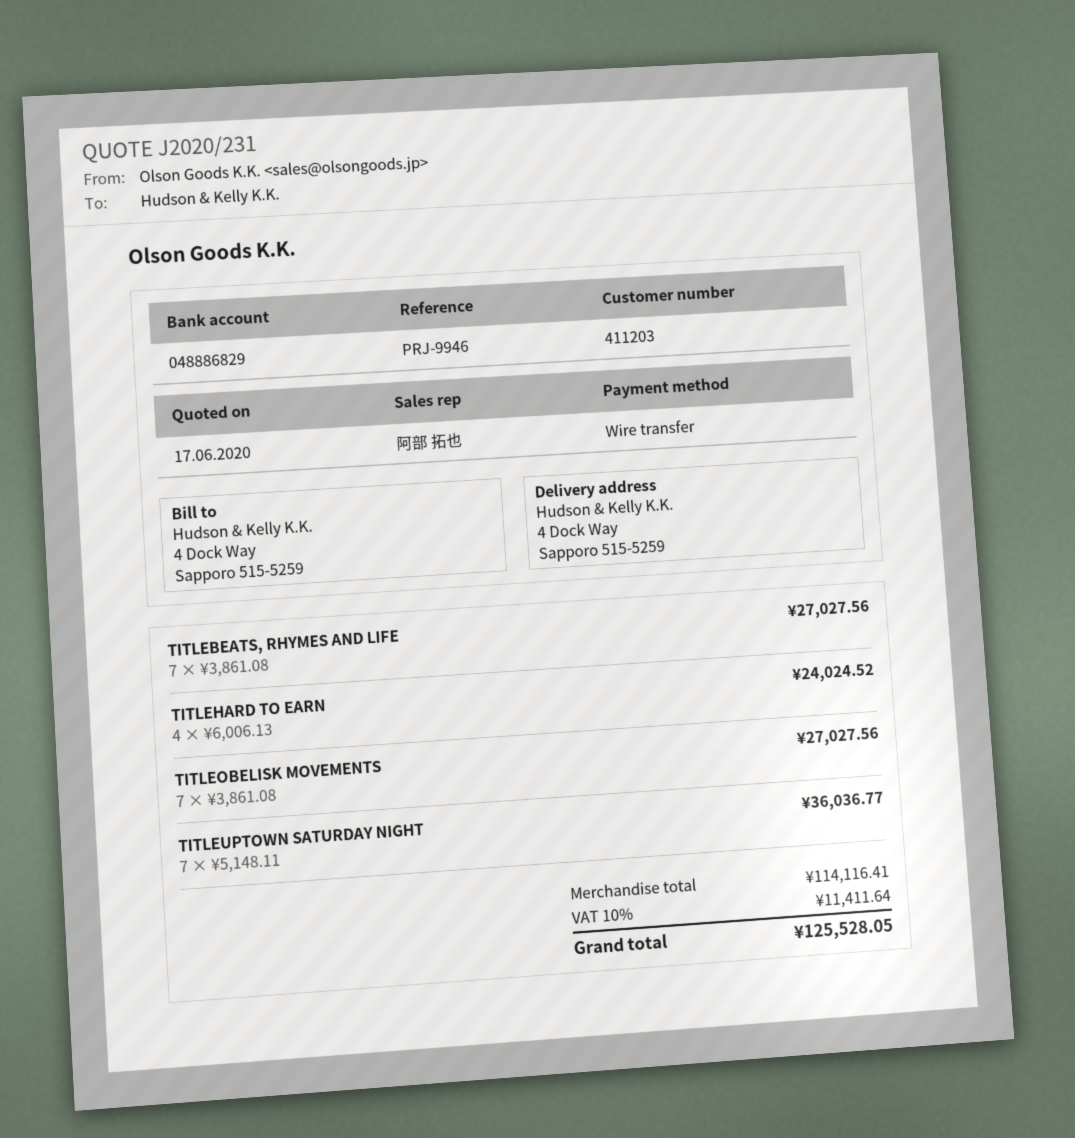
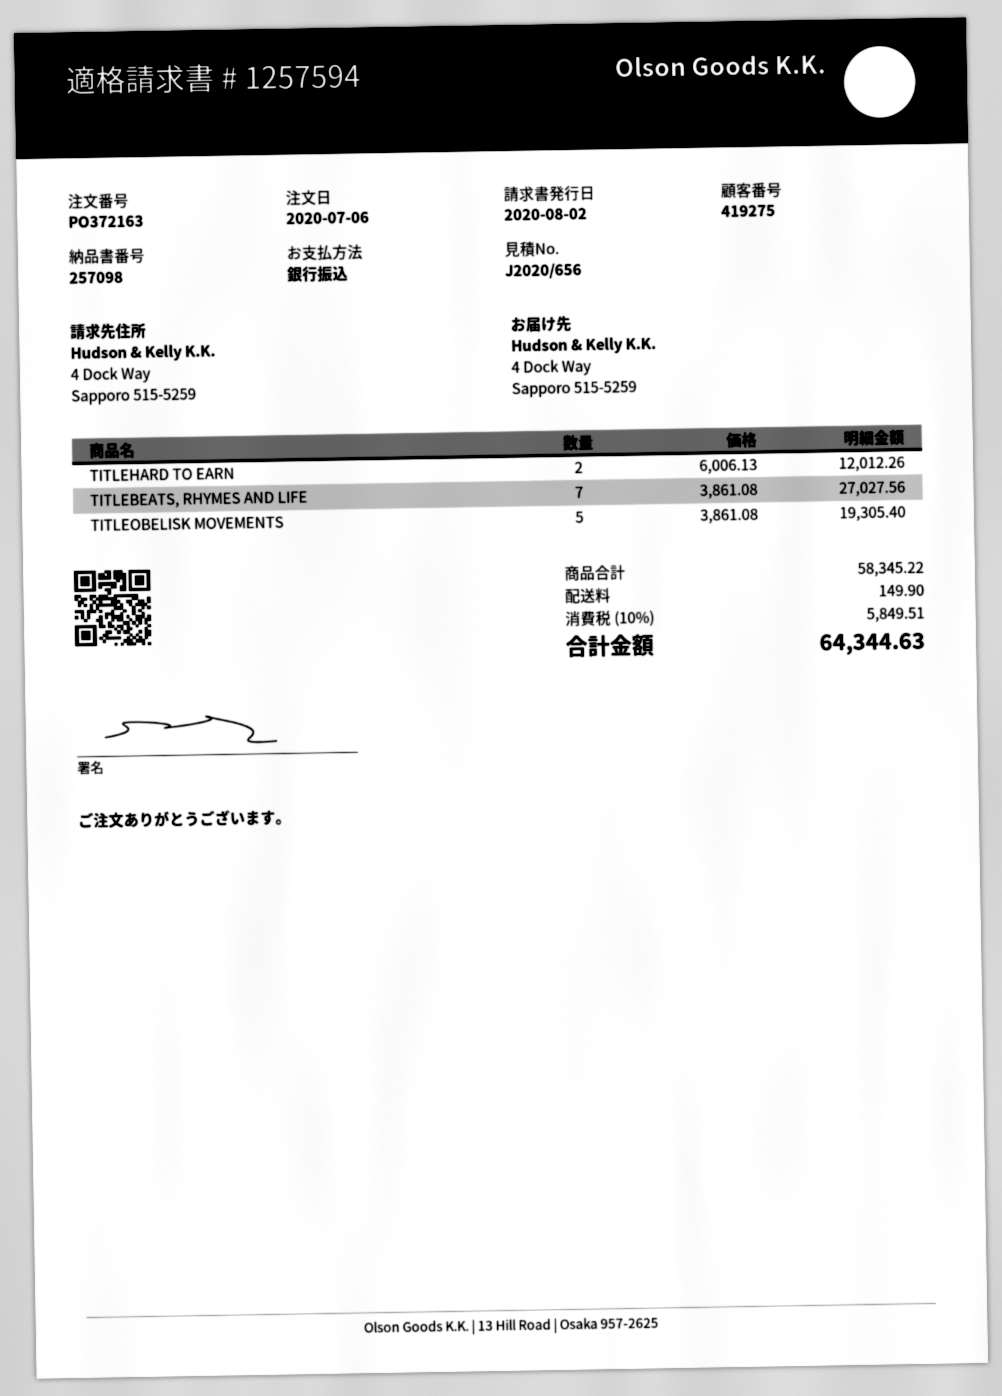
quote number: J2020/231 -> J2020/656
customer number: 411203 -> 419275
TITLEHARD TO EARN: 4 x 6006.13 = 24024.52 -> 2 x 6006.13 = 12012.26
TITLEOBELISK MOVEMENTS: 7 x 3861.08 = 27027.56 -> 5 x 3861.08 = 19305.40
TITLEUPTOWN SATURDAY NIGHT: 7 x 5148.11 = 36036.77 -> none
subtotal: 114116.41 -> 58345.22
shipping: none -> 149.90
tax: 10% = 11411.64 -> 10% = 5849.51
total: 125528.05 -> 64344.63

